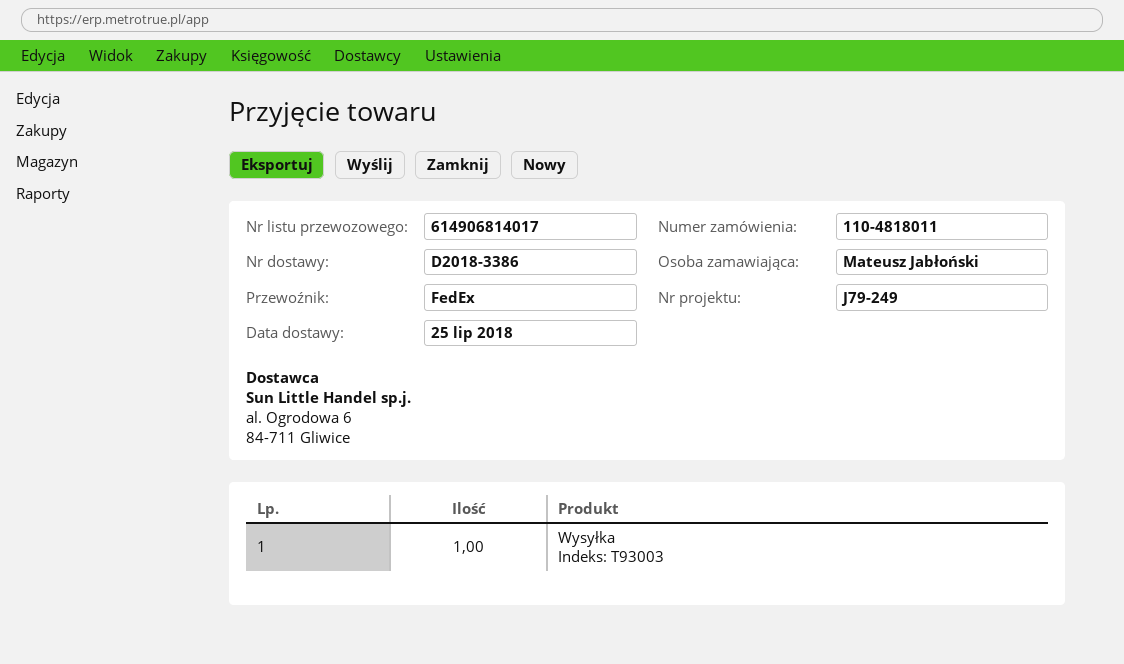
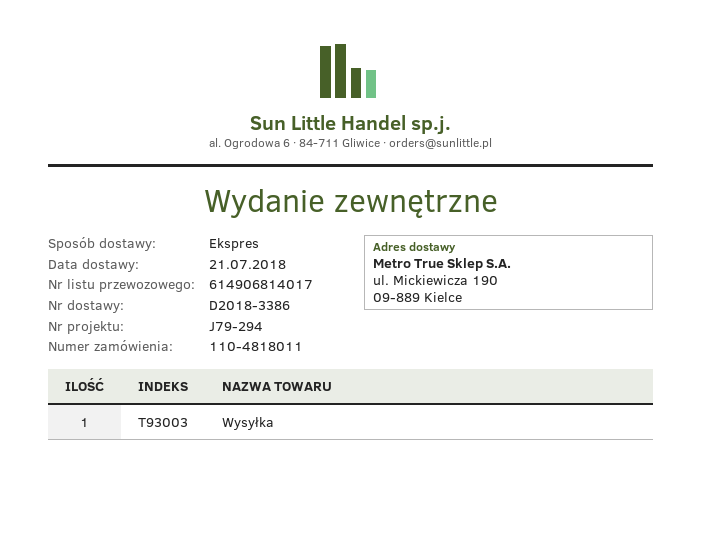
delivery date: 2018-07-25 -> 2018-07-21
reference: J79-249 -> J79-294
shipping method: FedEx -> express

